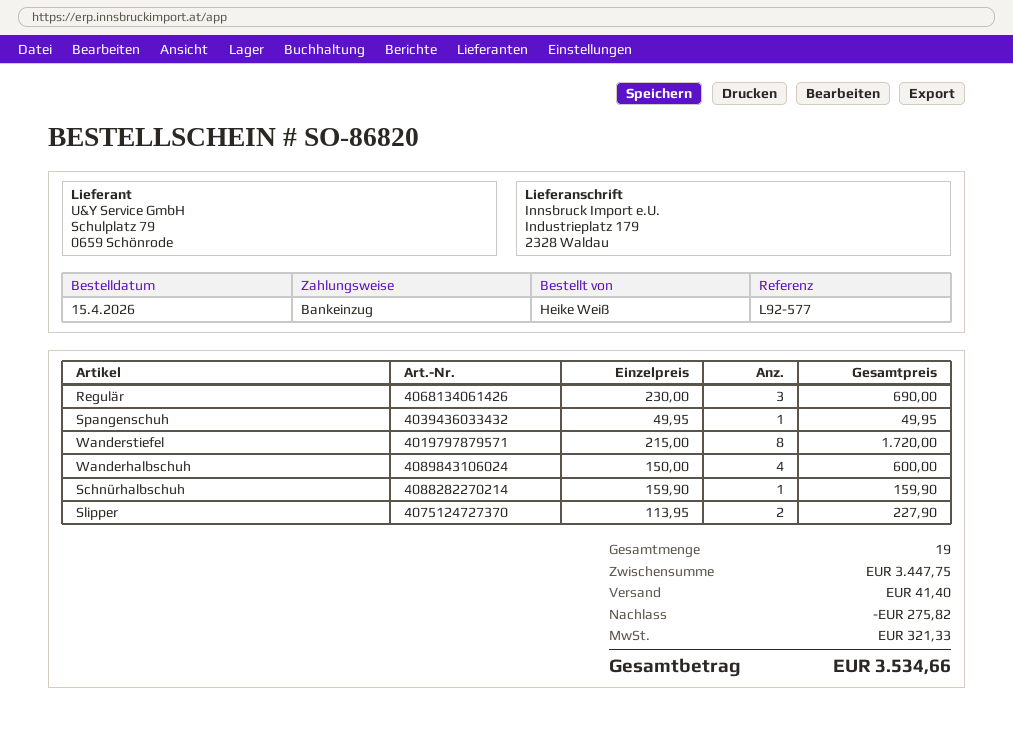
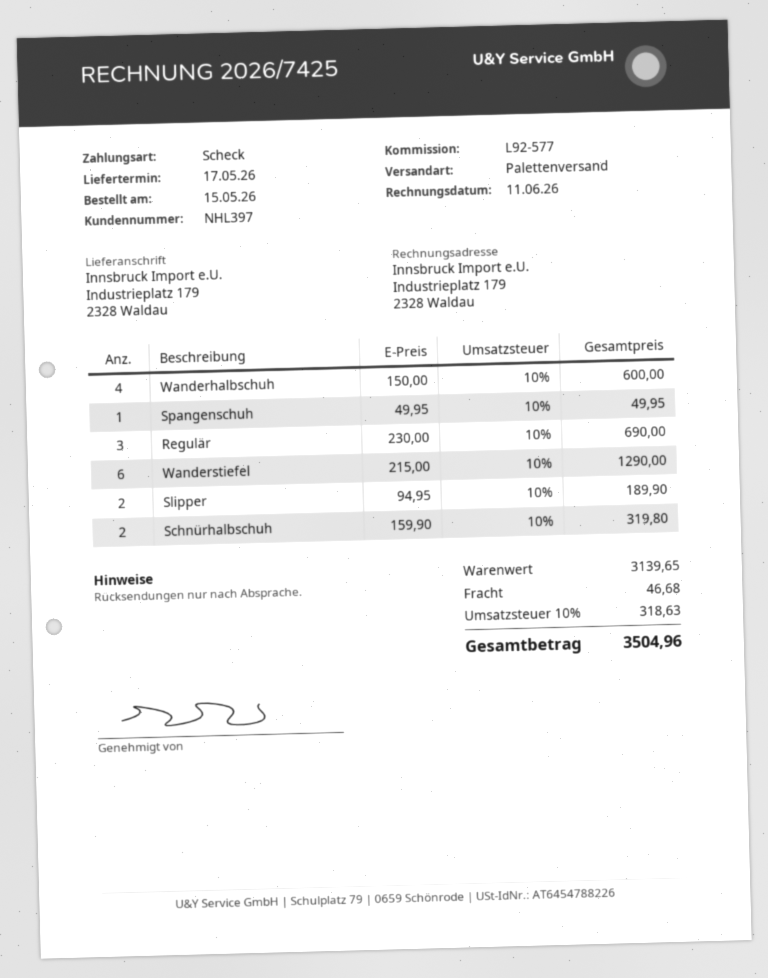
order date: 2026-04-15 -> 2026-05-15
payment method: direct debit -> cheque
Wanderstiefel: 8 x 215.00 = 1720.00 -> 6 x 215.00 = 1290.00
Schnürhalbschuh: 1 x 159.90 = 159.90 -> 2 x 159.90 = 319.80
Slipper: 2 x 113.95 = 227.90 -> 2 x 94.95 = 189.90
subtotal: 3447.75 -> 3139.65
discount: 275.82 -> none
shipping: 41.40 -> 46.68
tax: 321.33 -> 318.63
total: 3534.66 -> 3504.96

